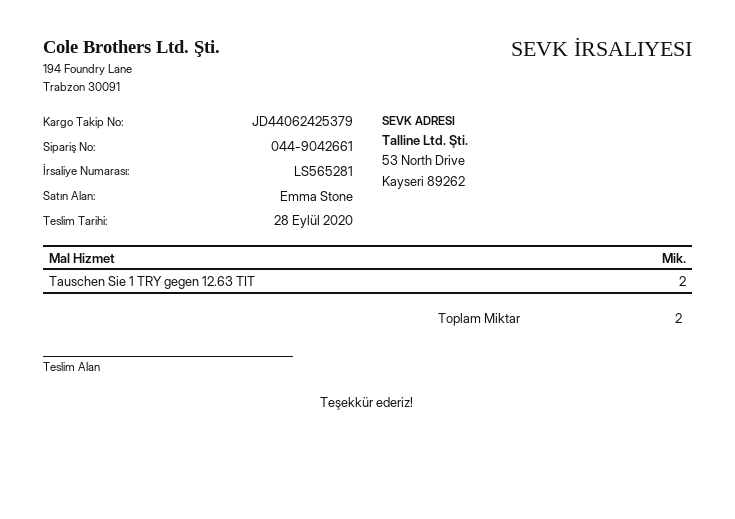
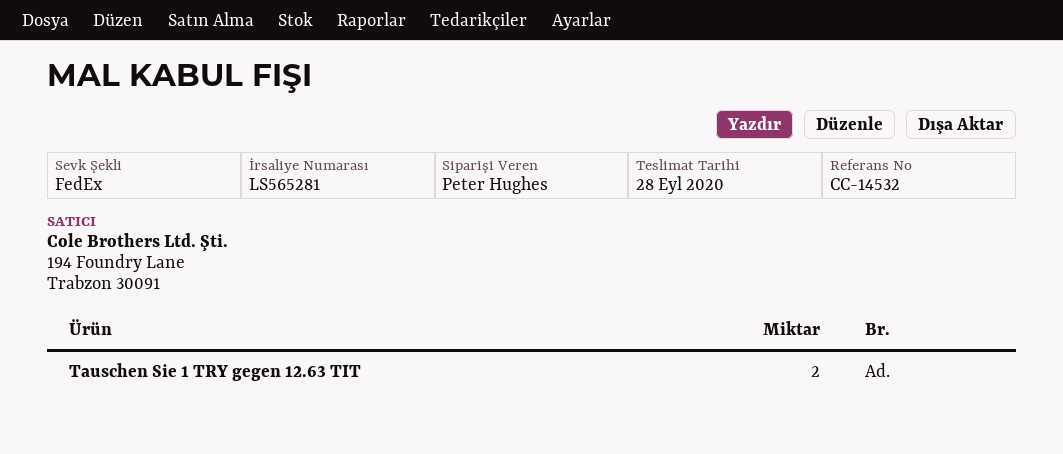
ordered by: Emma Stone -> Peter Hughes

